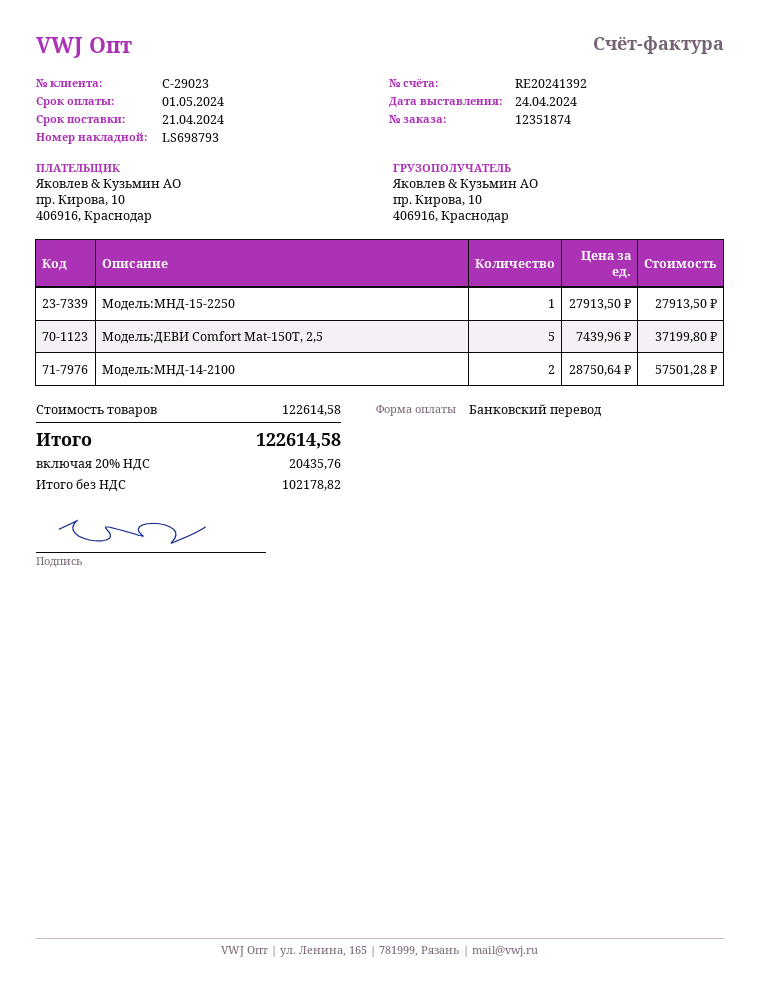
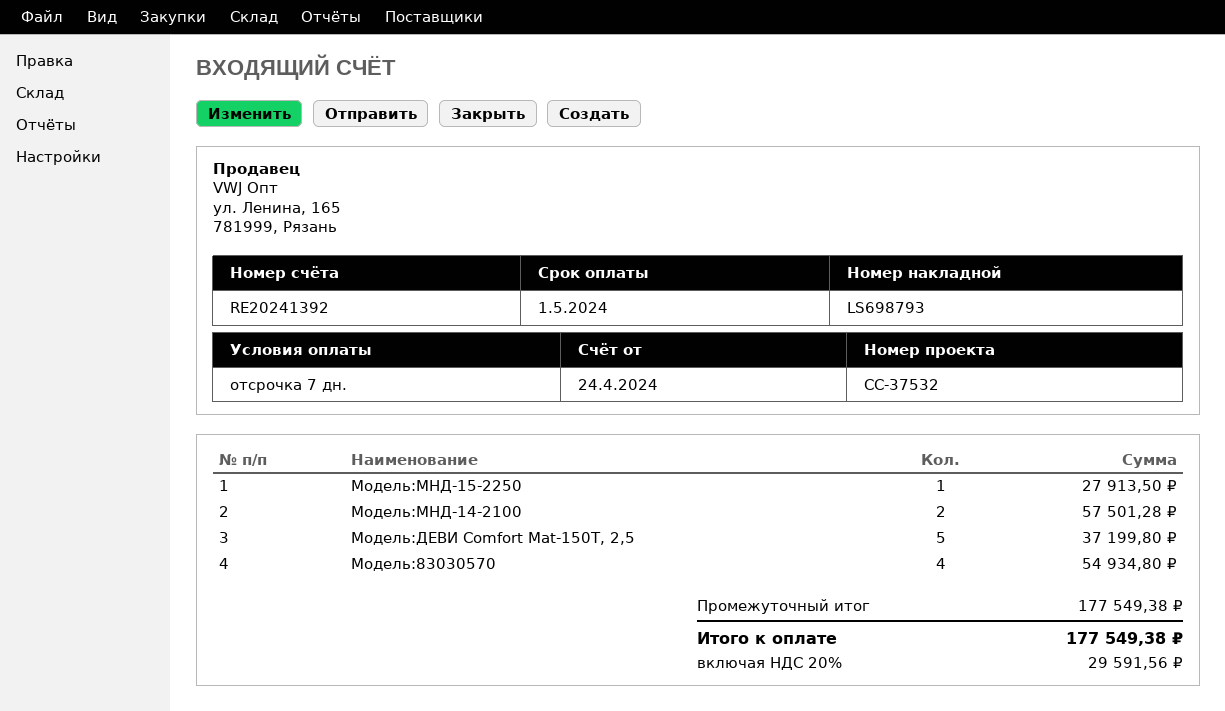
Модель:83030570: none -> 4 for 54934.80
subtotal: 122614.58 -> 177549.38
tax: 20% = 20435.76 -> 20% = 29591.56
total: 122614.58 -> 177549.38

